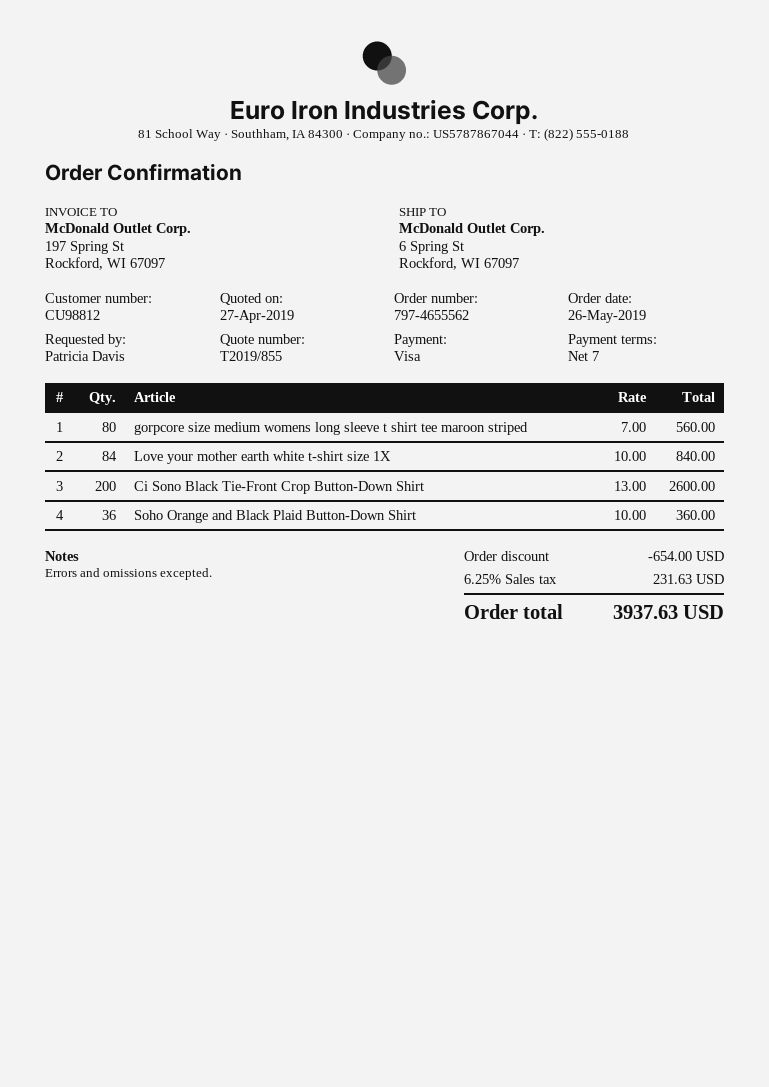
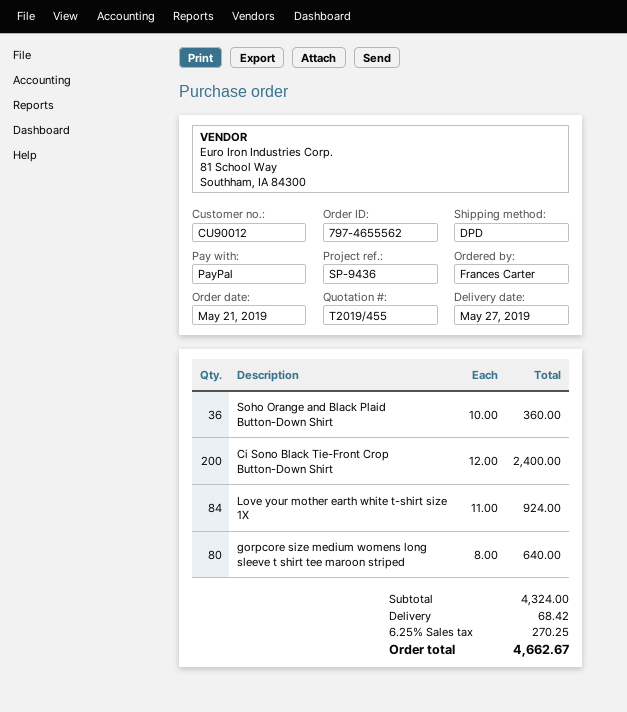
quote number: T2019/855 -> T2019/455
order date: 2019-05-26 -> 2019-05-21
customer number: CU98812 -> CU90012
ordered by: Patricia Davis -> Frances Carter
payment method: Visa -> PayPal
gorpcore size medium womens long sleeve t shirt tee maroon striped: 80 x 7.00 = 560.00 -> 80 x 8.00 = 640.00
Love your mother earth white t-shirt size 1X: 84 x 10.00 = 840.00 -> 84 x 11.00 = 924.00
Ci Sono Black Tie-Front Crop Button-Down Shirt: 200 x 13.00 = 2600.00 -> 200 x 12.00 = 2400.00
discount: 654.00 -> none
shipping: none -> 68.42
tax: 6.25% = 231.63 -> 6.25% = 270.25
total: 3937.63 -> 4662.67

